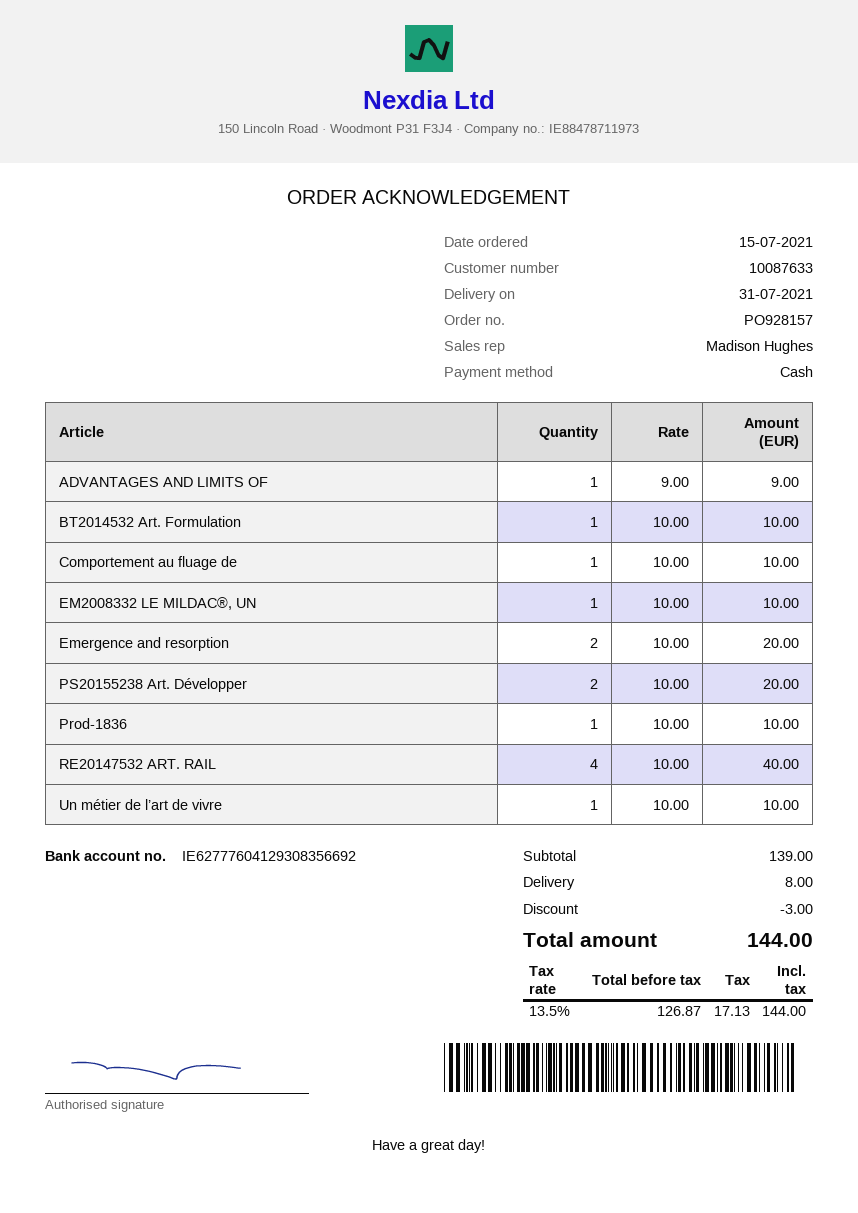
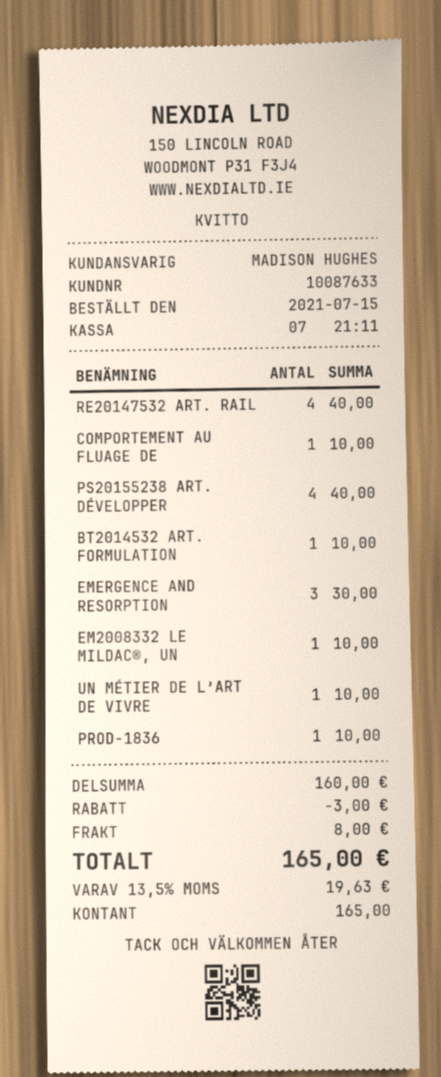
ADVANTAGES AND LIMITS OF: 1 for 9.00 -> none
Emergence and resorption: 2 for 20.00 -> 3 for 30.00
PS20155238 Art. Développer: 2 for 20.00 -> 4 for 40.00
subtotal: 139.00 -> 160.00
tax: 13.5% = 17.13 -> 13.5% = 19.63
total: 144.00 -> 165.00

